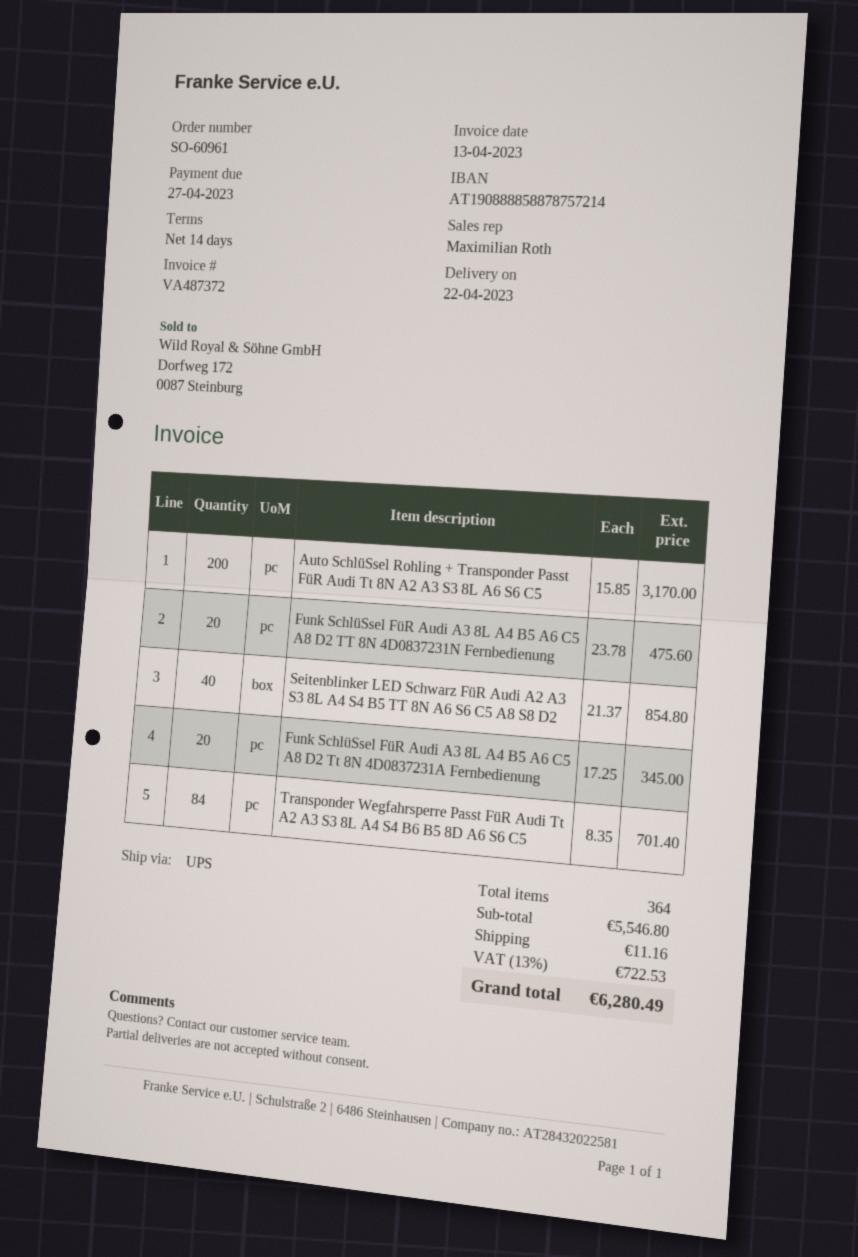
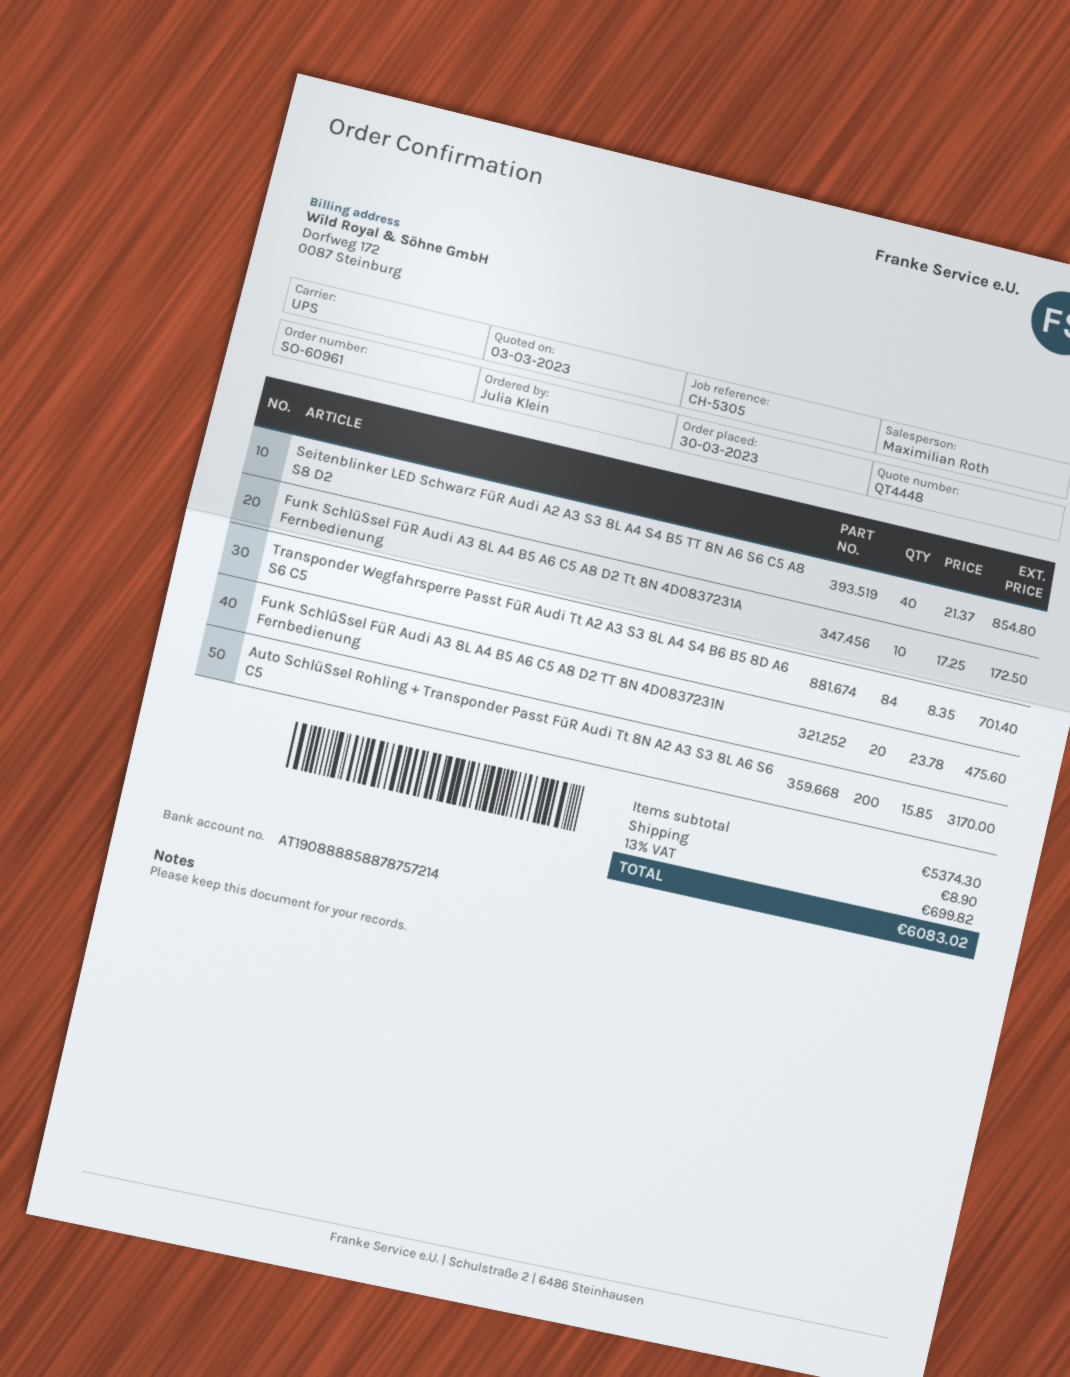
Funk SchlüSsel FüR Audi A3 8L A4 B5 A6 C5 A8 D2 Tt 8N 4D0837231A Fernbedienung: 20 x 17.25 = 345.00 -> 10 x 17.25 = 172.50
subtotal: 5546.80 -> 5374.30
shipping: 11.16 -> 8.90
tax: 13% = 722.53 -> 13% = 699.82
total: 6280.49 -> 6083.02

